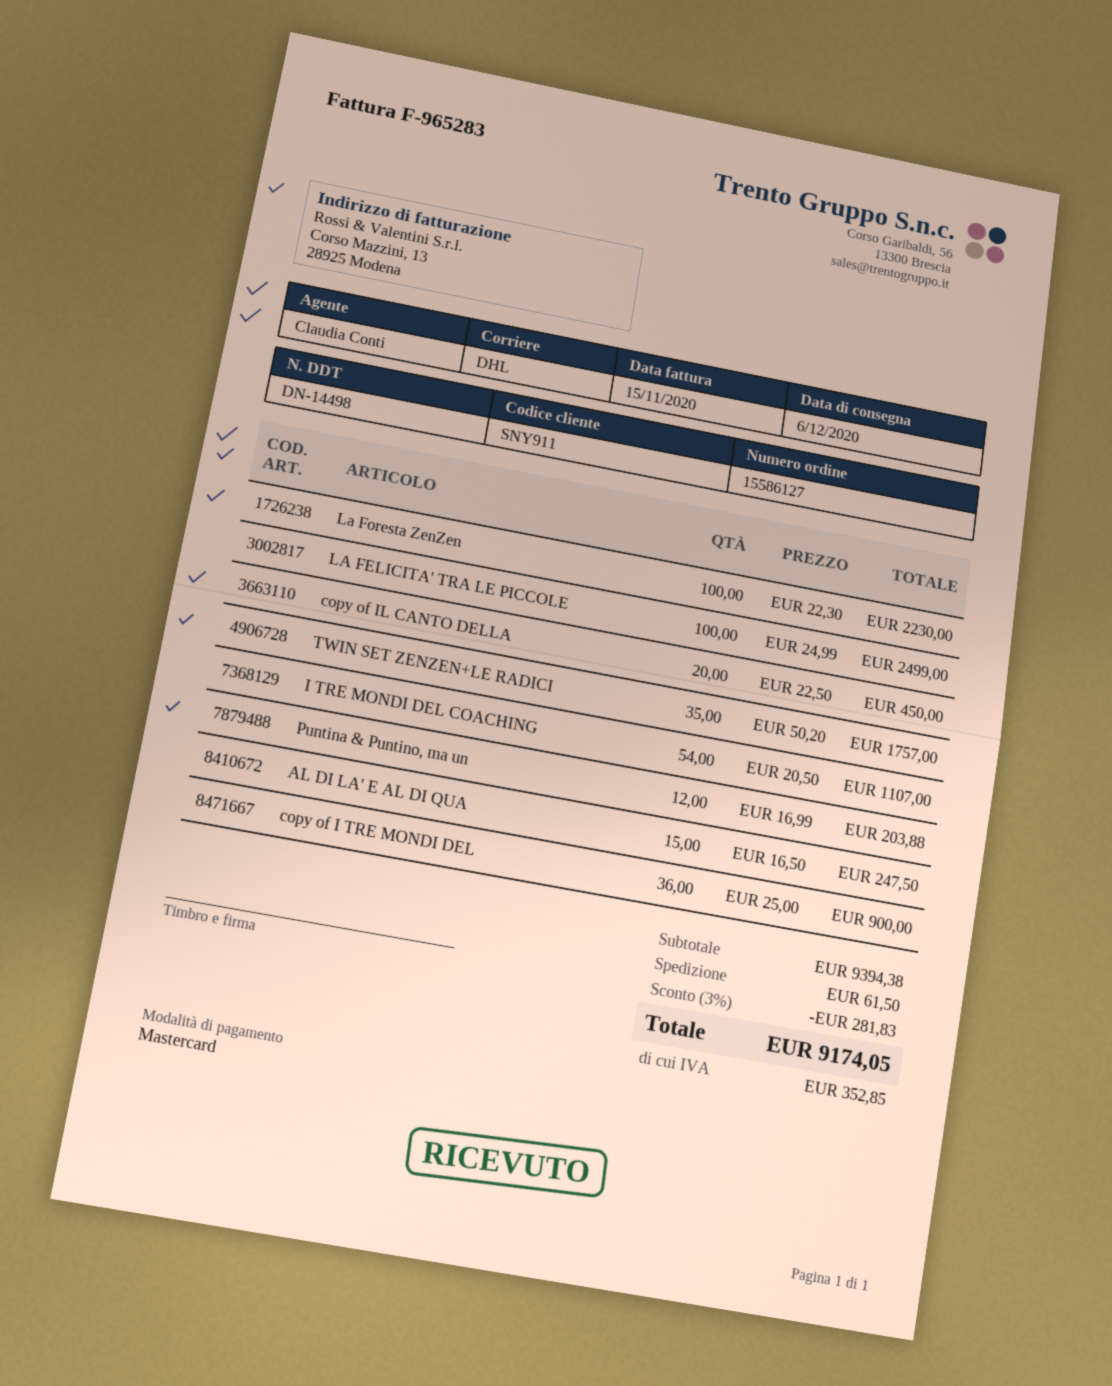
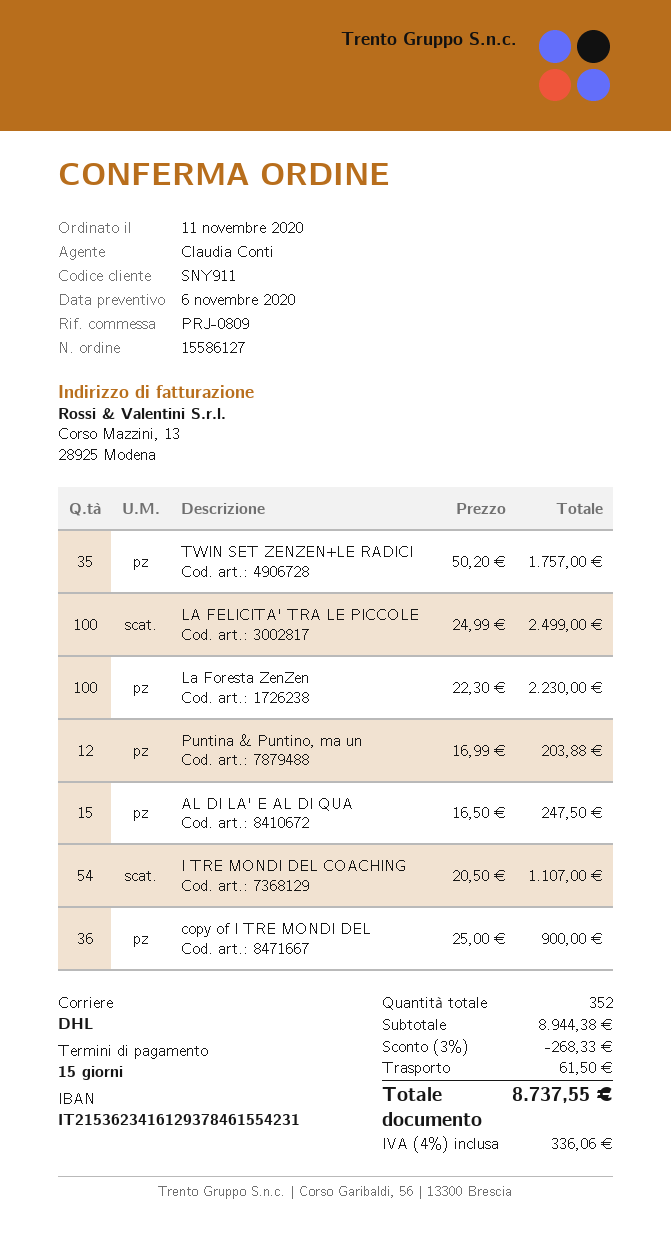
copy of IL CANTO DELLA: 20 x 22.50 = 450.00 -> none
subtotal: 9394.38 -> 8944.38
discount: 3% = 281.83 -> 3% = 268.33
tax: 352.85 -> 336.06
total: 9174.05 -> 8737.55

